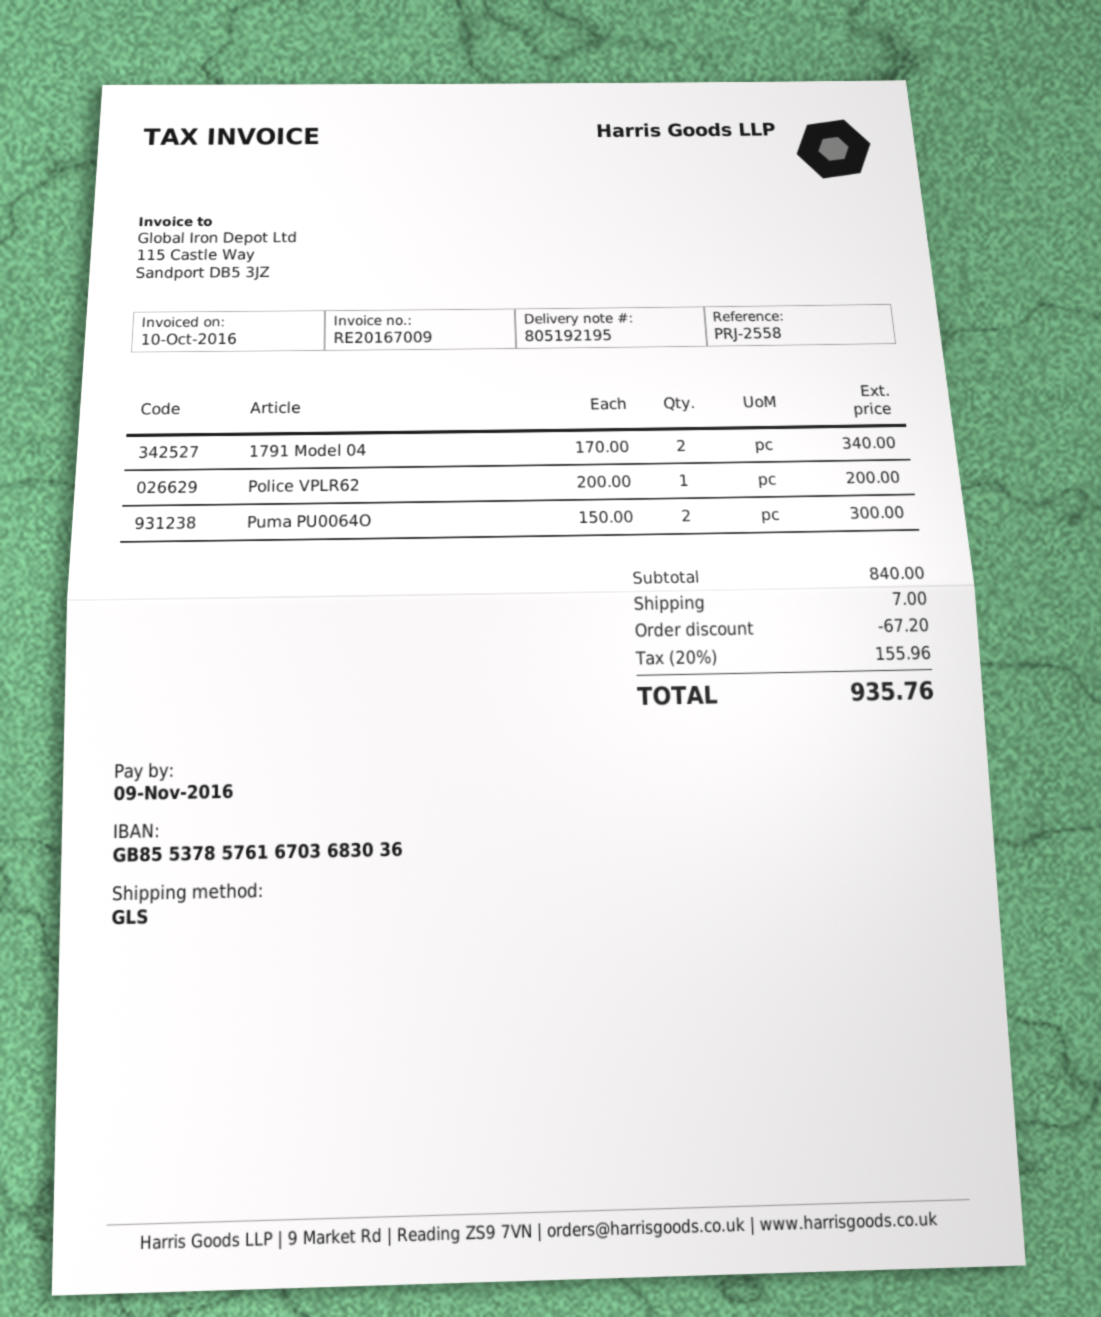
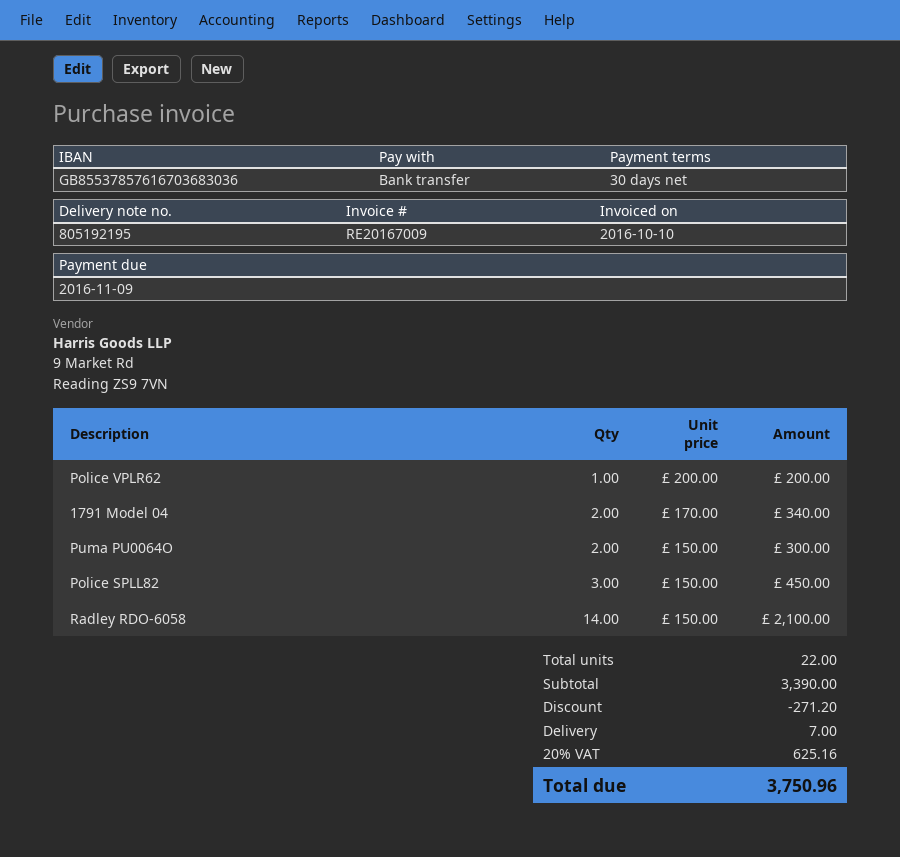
Police SPLL82: none -> 3 x 150.00 = 450.00
Radley RDO-6058: none -> 14 x 150.00 = 2100.00
subtotal: 840.00 -> 3390.00
discount: 67.20 -> 271.20
tax: 20% = 155.96 -> 20% = 625.16
total: 935.76 -> 3750.96

